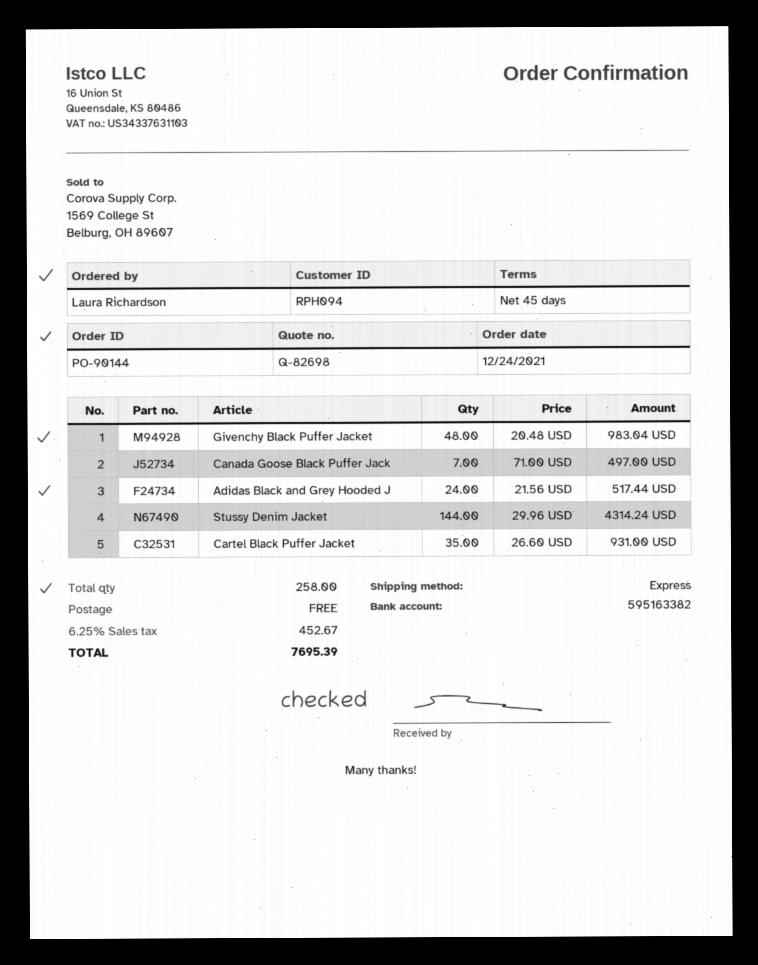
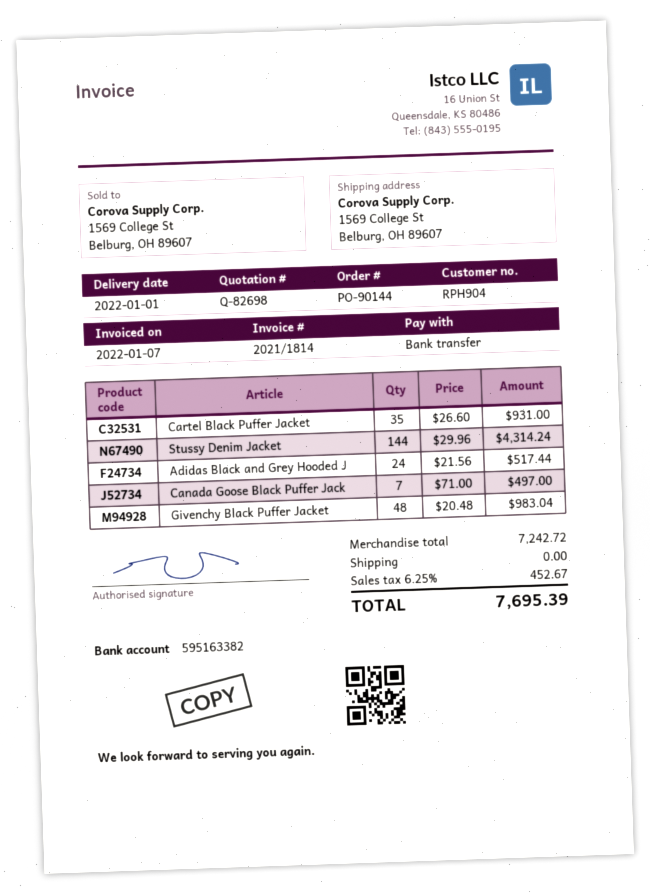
customer number: RPH094 -> RPH904

